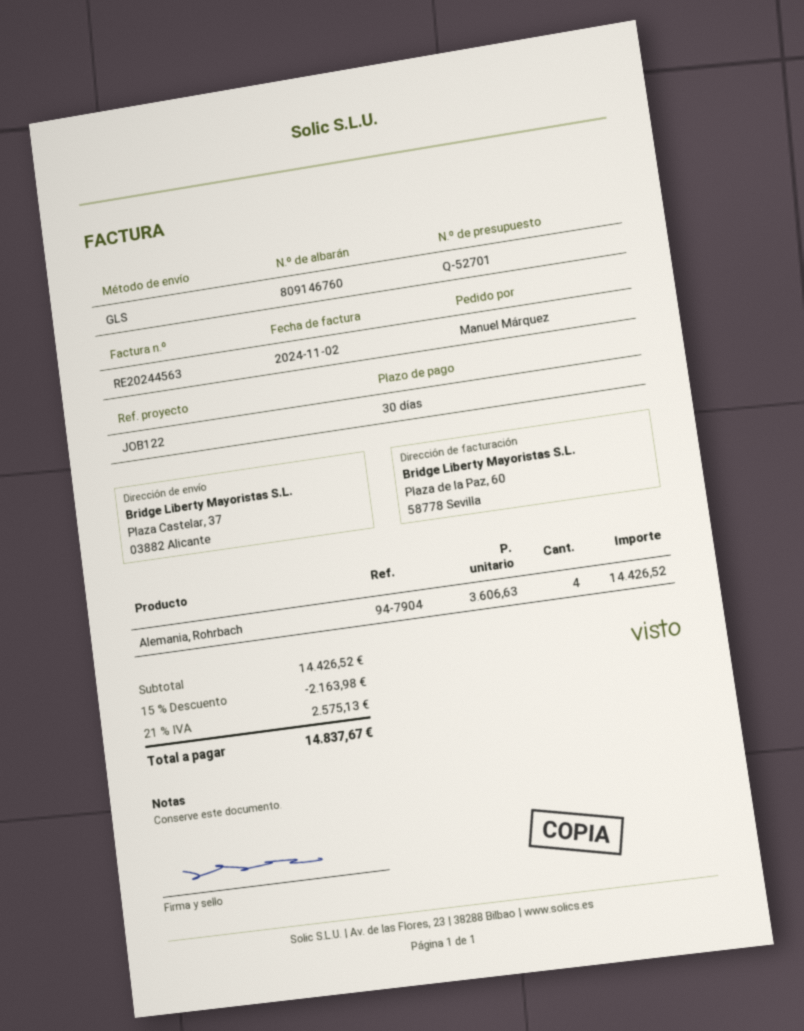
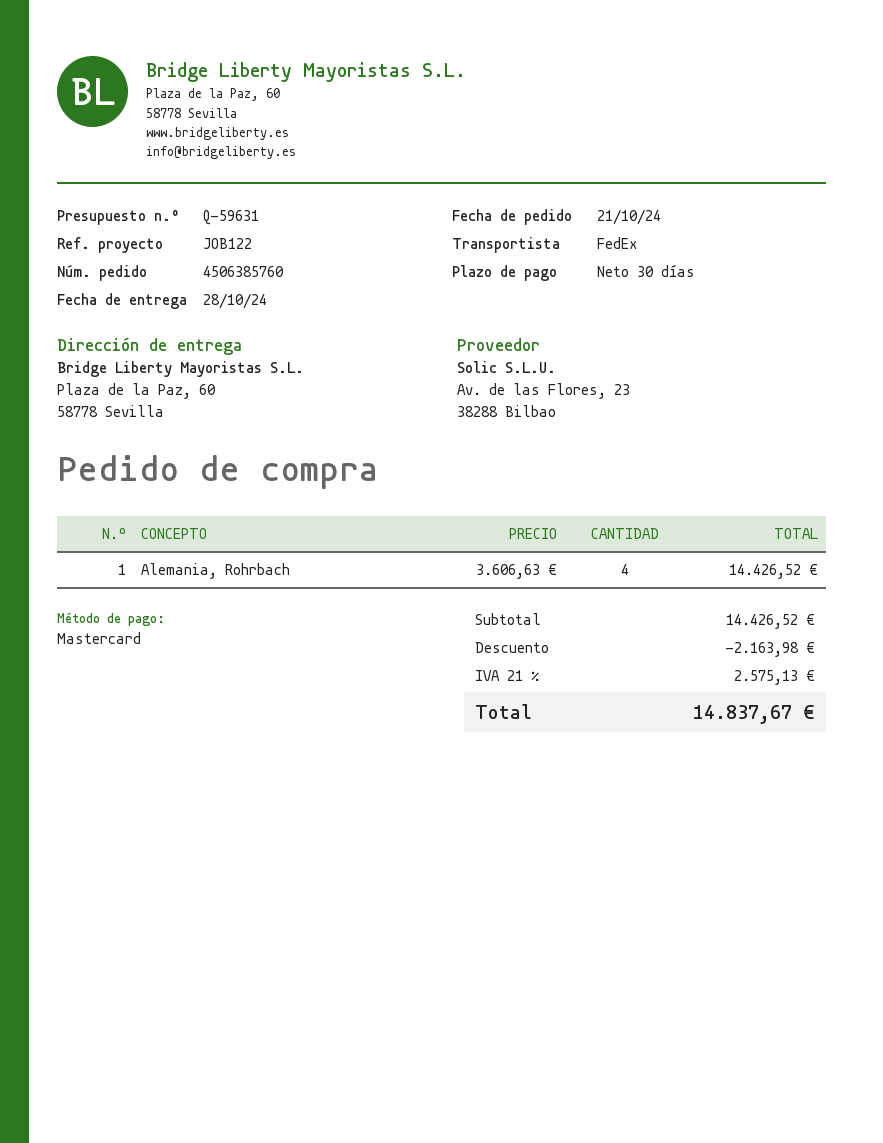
quote number: Q-52701 -> Q-59631
shipping method: GLS -> FedEx
ship to: Plaza Castelar, 37, 03882 Alicante -> Plaza de la Paz, 60, 58778 Sevilla

